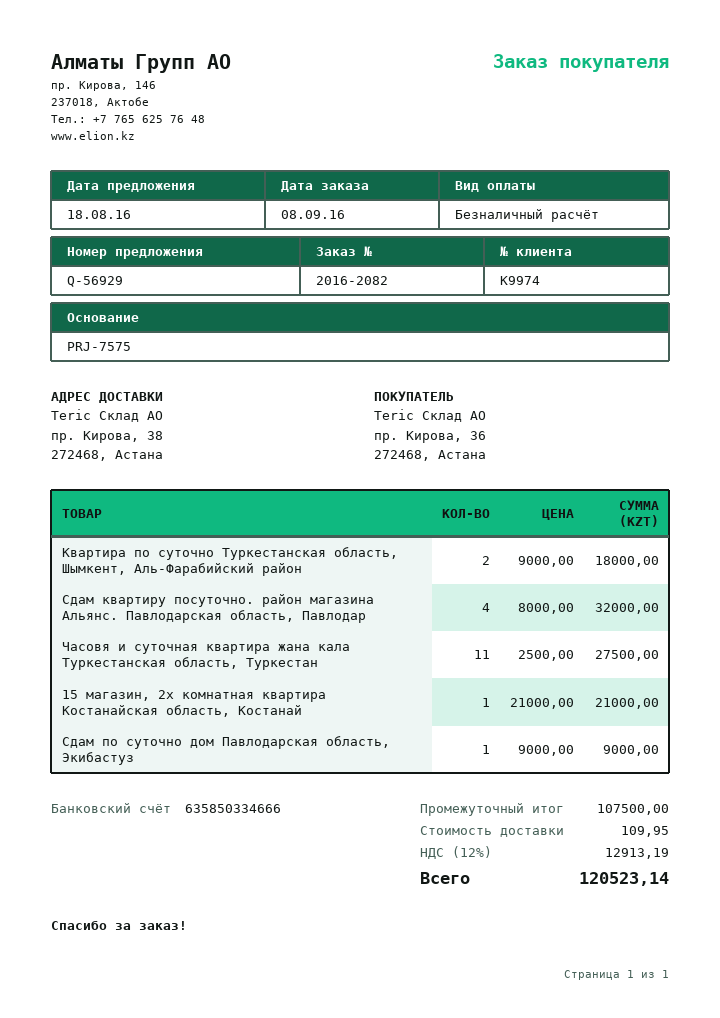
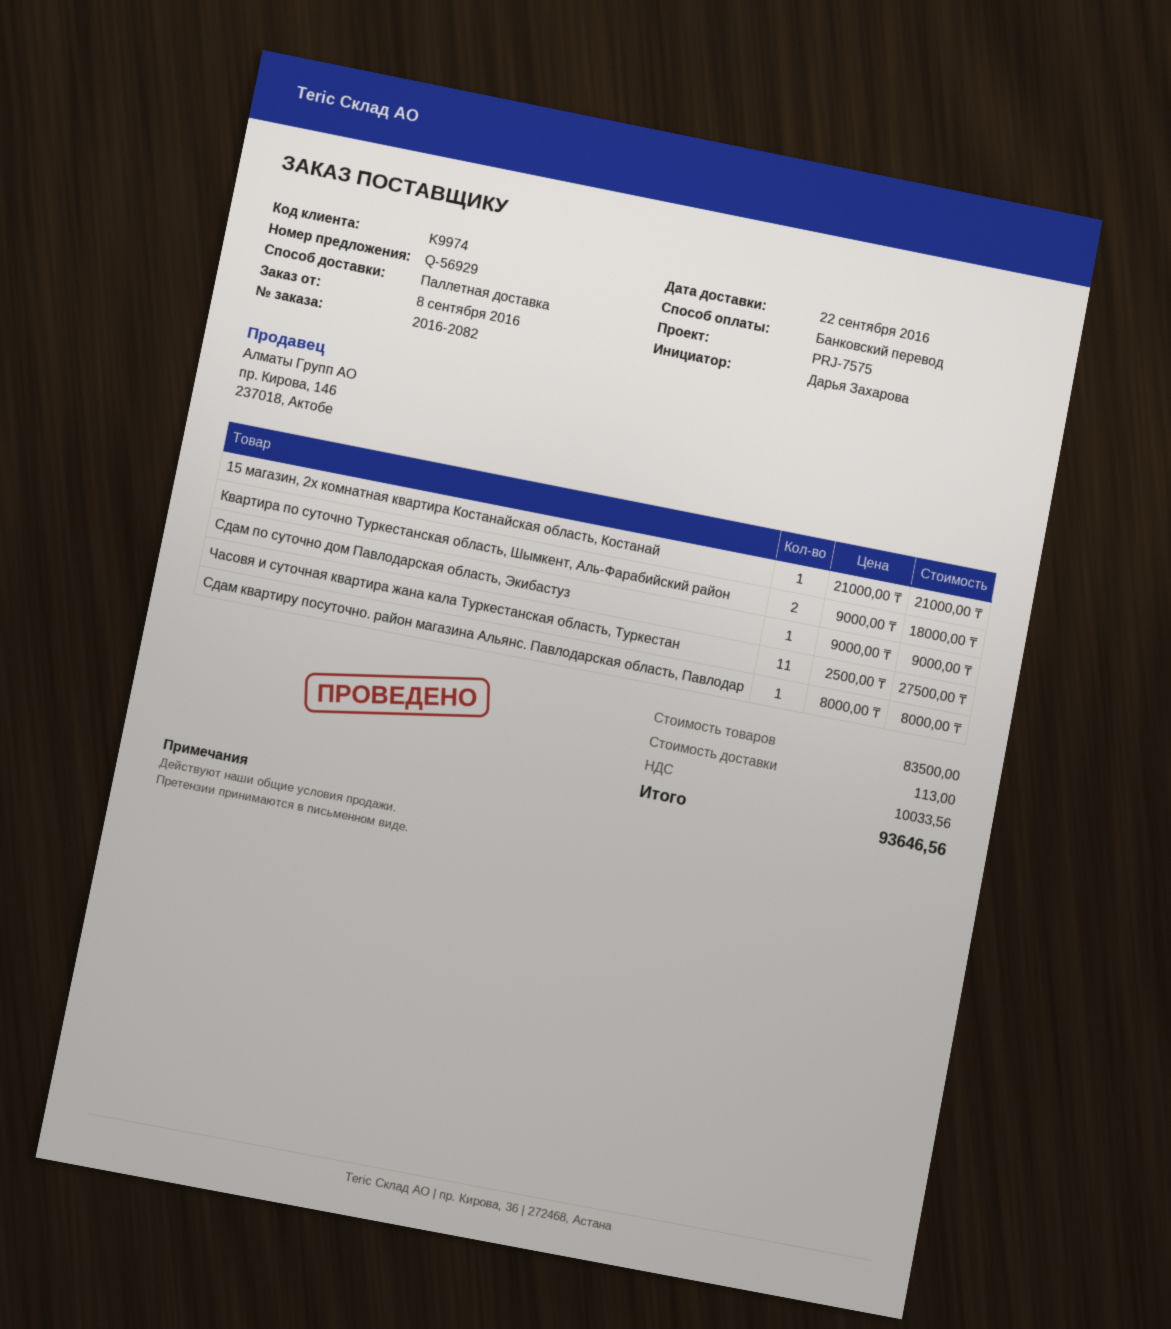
Сдам квартиру посуточно. район магазина Альянс. Павлодарская область, Павлодар: 4 x 8000.00 = 32000.00 -> 1 x 8000.00 = 8000.00
subtotal: 107500.00 -> 83500.00
shipping: 109.95 -> 113.00
tax: 12913.19 -> 10033.56
total: 120523.14 -> 93646.56

